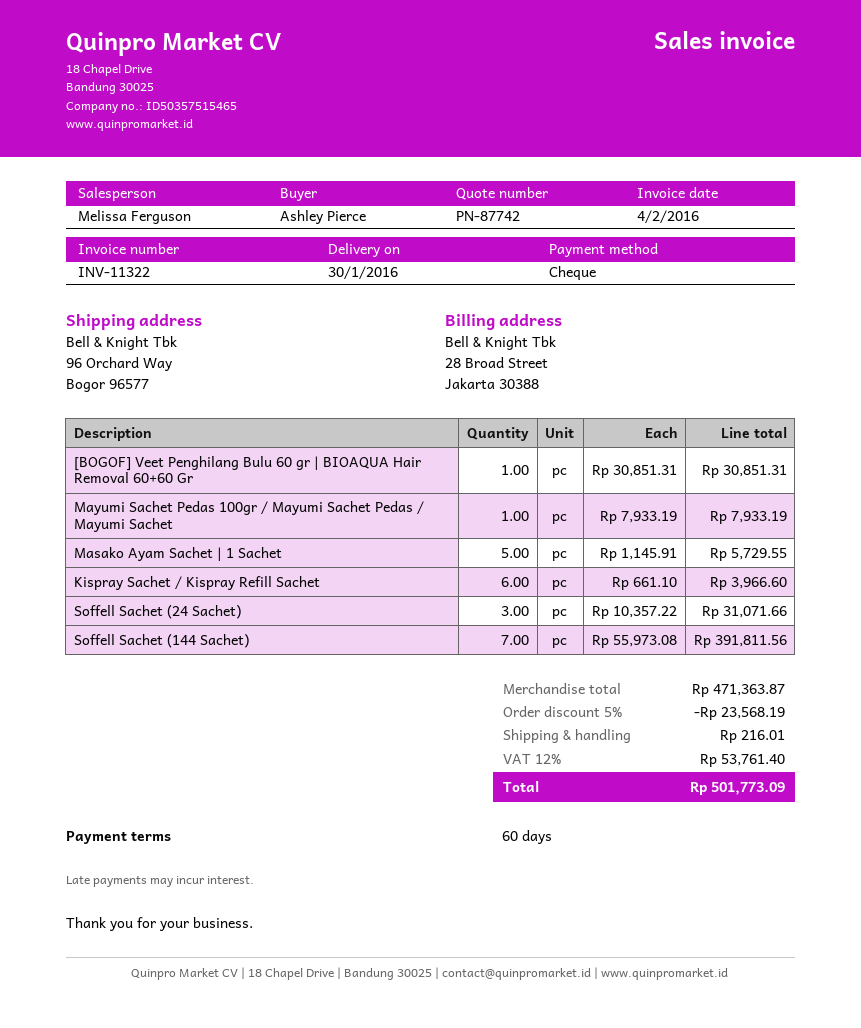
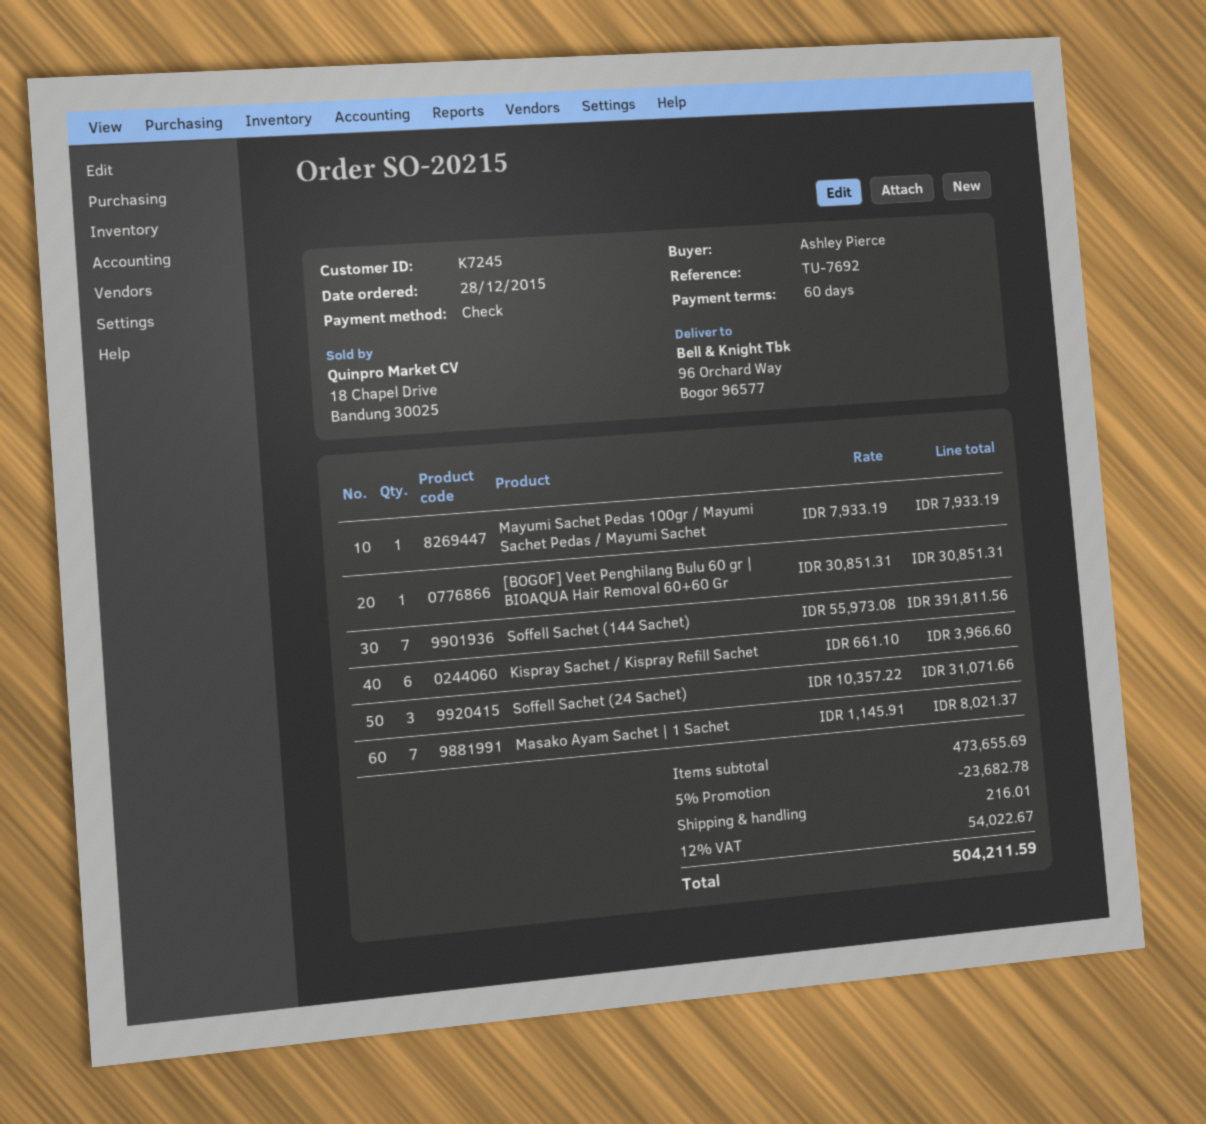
Masako Ayam Sachet | 1 Sachet: 5 x 1145.91 = 5729.55 -> 7 x 1145.91 = 8021.37
subtotal: 471363.87 -> 473655.69
discount: 5% = 23568.19 -> 5% = 23682.78
tax: 12% = 53761.40 -> 12% = 54022.67
total: 501773.09 -> 504211.59

